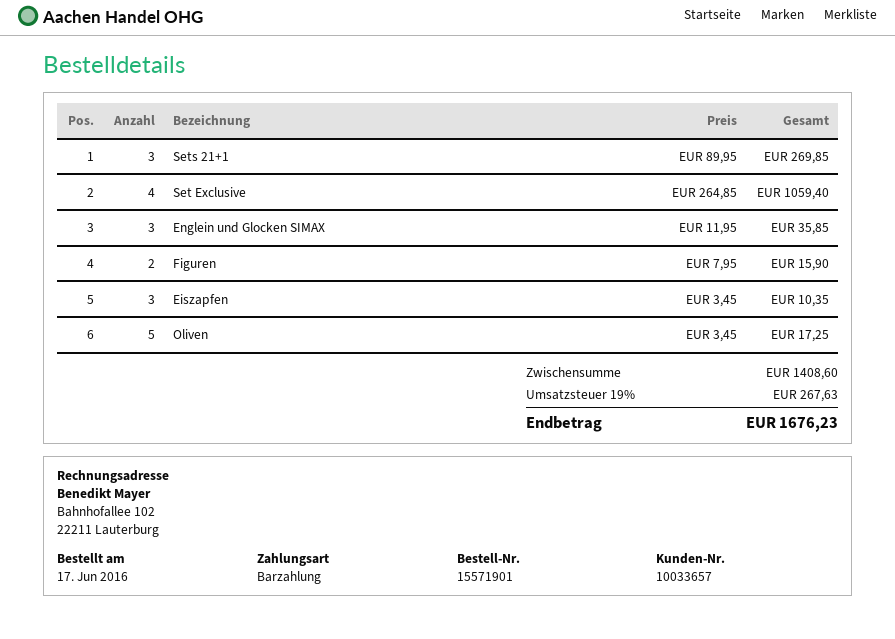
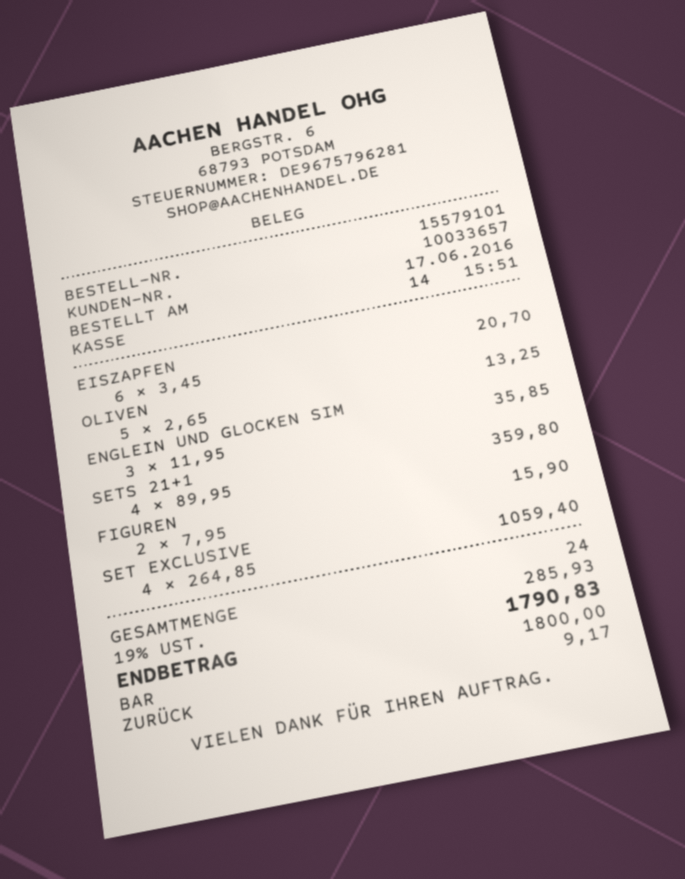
order number: 15571901 -> 15579101
Sets 21+1: 3 x 89.95 = 269.85 -> 4 x 89.95 = 359.80
Eiszapfen: 3 x 3.45 = 10.35 -> 6 x 3.45 = 20.70
Oliven: 5 x 3.45 = 17.25 -> 5 x 2.65 = 13.25
tax: 19% = 267.63 -> 19% = 285.93
total: 1676.23 -> 1790.83

